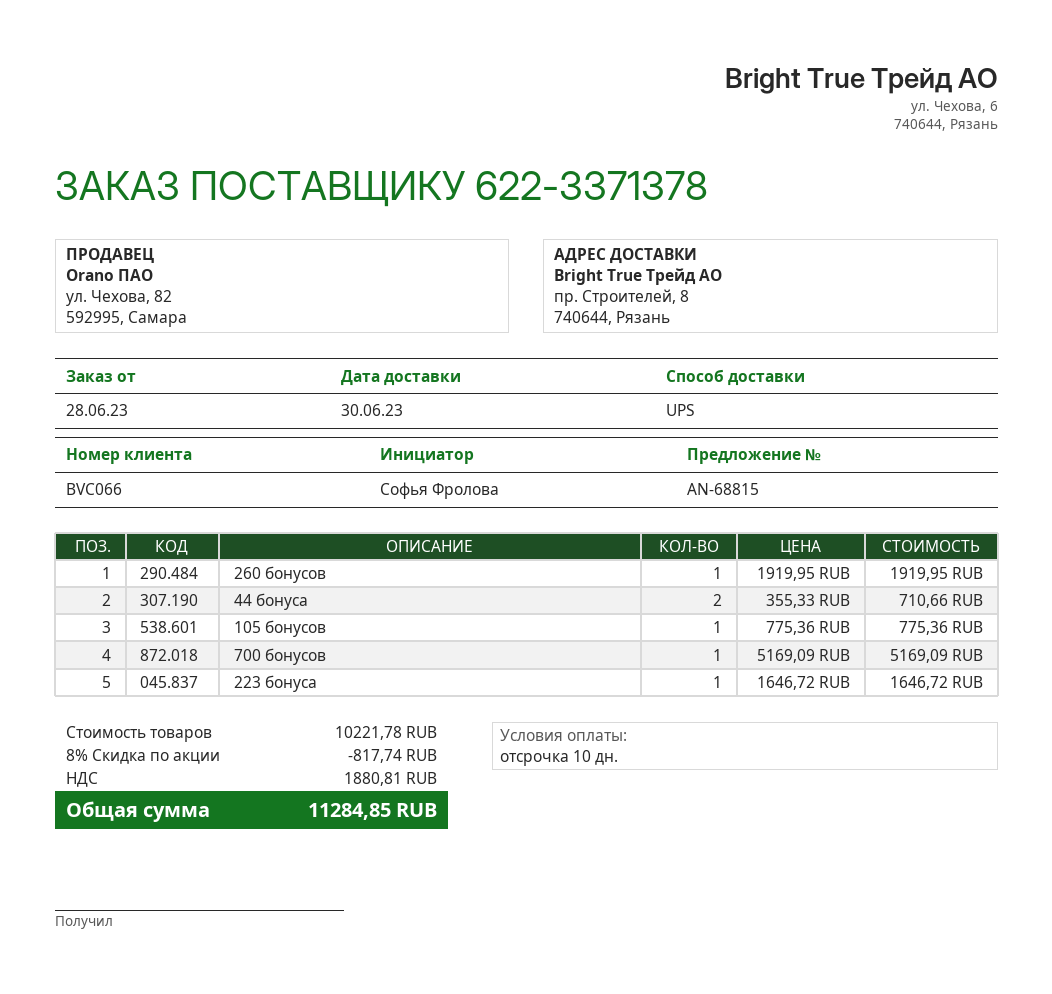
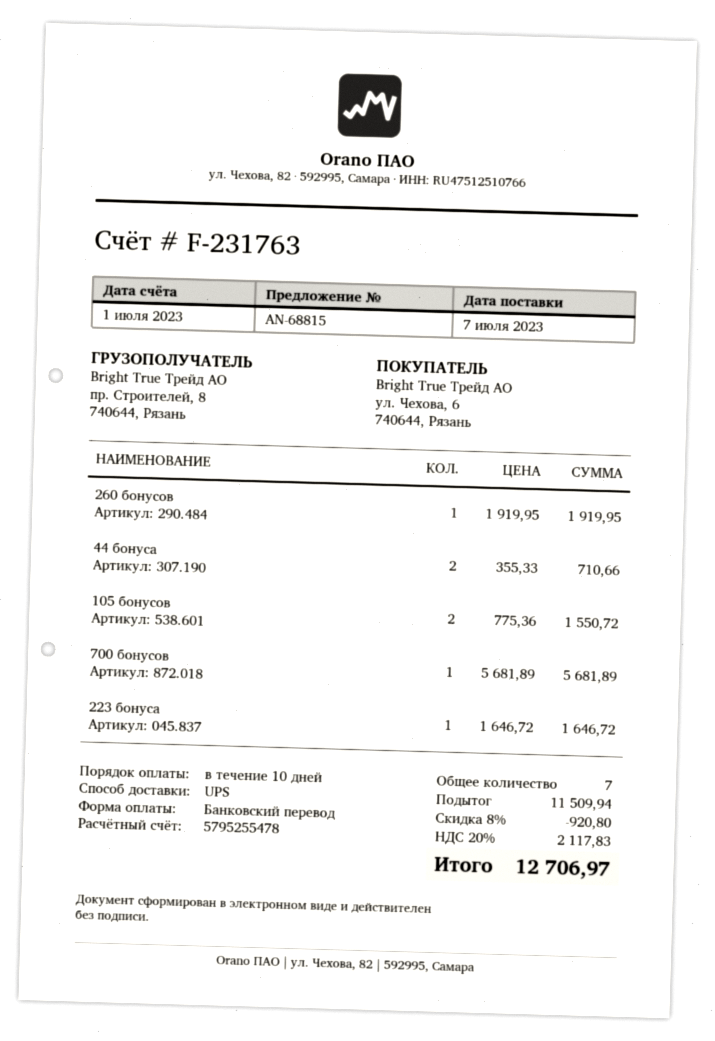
delivery date: 2023-06-30 -> 2023-07-07
105 бонусов: 1 x 775.36 = 775.36 -> 2 x 775.36 = 1550.72
700 бонусов: 1 x 5169.09 = 5169.09 -> 1 x 5681.89 = 5681.89
subtotal: 10221.78 -> 11509.94
discount: 8% = 817.74 -> 8% = 920.80
tax: 1880.81 -> 2117.83
total: 11284.85 -> 12706.97

